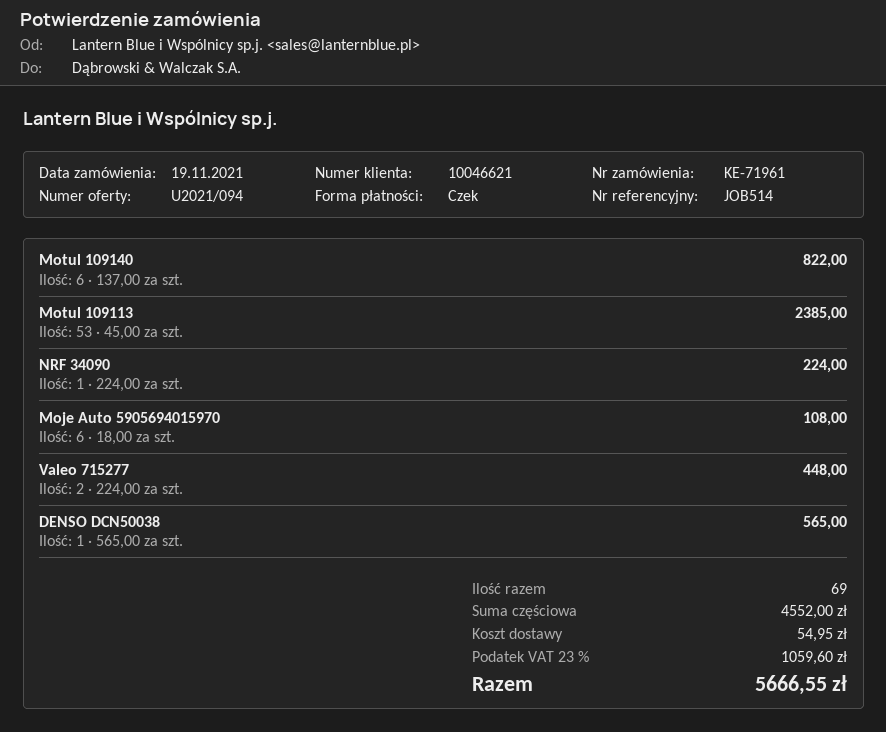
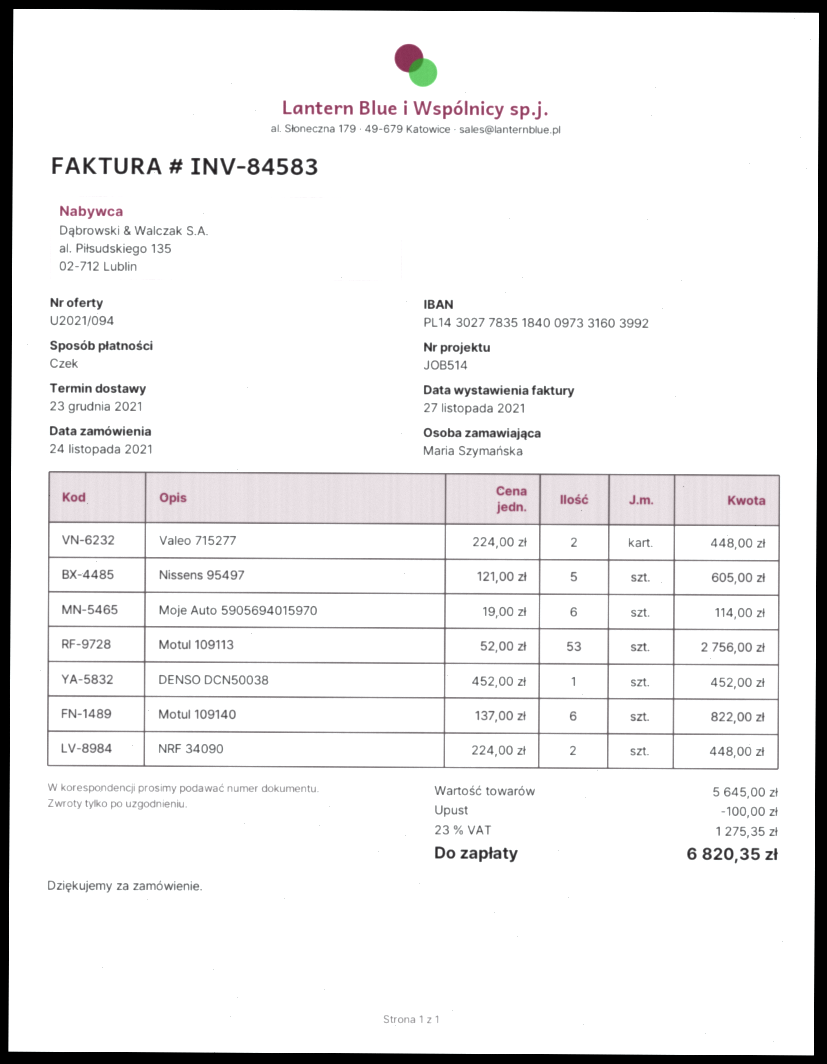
order date: 2021-11-19 -> 2021-11-24
Motul 109113: 53 x 45.00 = 2385.00 -> 53 x 52.00 = 2756.00
NRF 34090: 1 x 224.00 = 224.00 -> 2 x 224.00 = 448.00
Moje Auto 5905694015970: 6 x 18.00 = 108.00 -> 6 x 19.00 = 114.00
DENSO DCN50038: 1 x 565.00 = 565.00 -> 1 x 452.00 = 452.00
Nissens 95497: none -> 5 x 121.00 = 605.00
subtotal: 4552.00 -> 5645.00
discount: none -> 100.00
shipping: 54.95 -> none
tax: 23% = 1059.60 -> 23% = 1275.35
total: 5666.55 -> 6820.35

